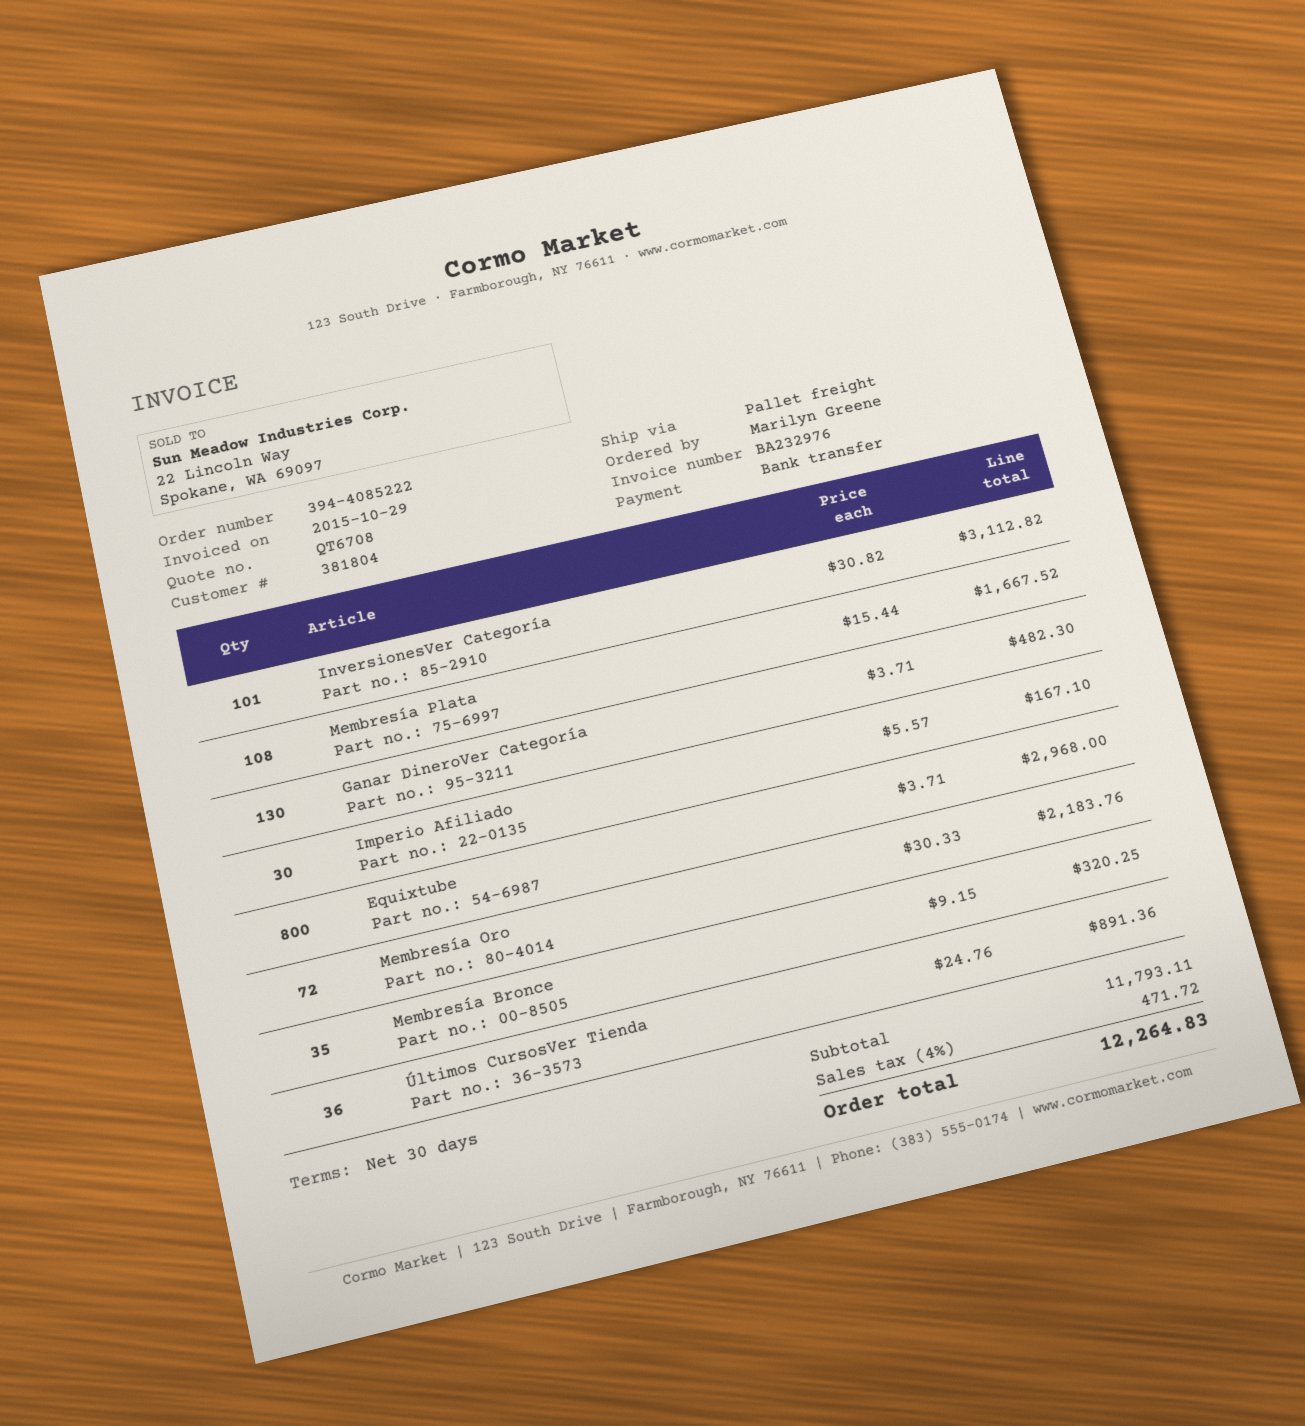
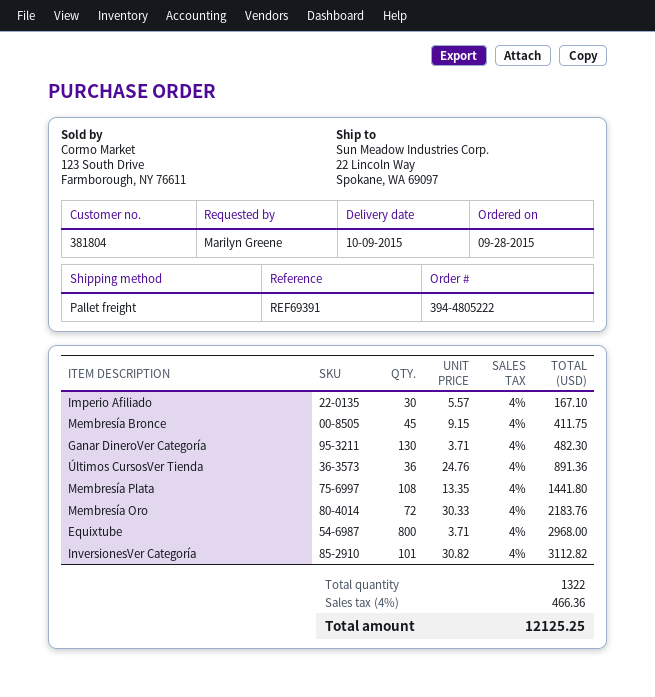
order number: 394-4085222 -> 394-4805222
Membresía Plata: 108 x 15.44 = 1667.52 -> 108 x 13.35 = 1441.80
Membresía Bronce: 35 x 9.15 = 320.25 -> 45 x 9.15 = 411.75
tax: 4% = 471.72 -> 4% = 466.36
total: 12264.83 -> 12125.25

